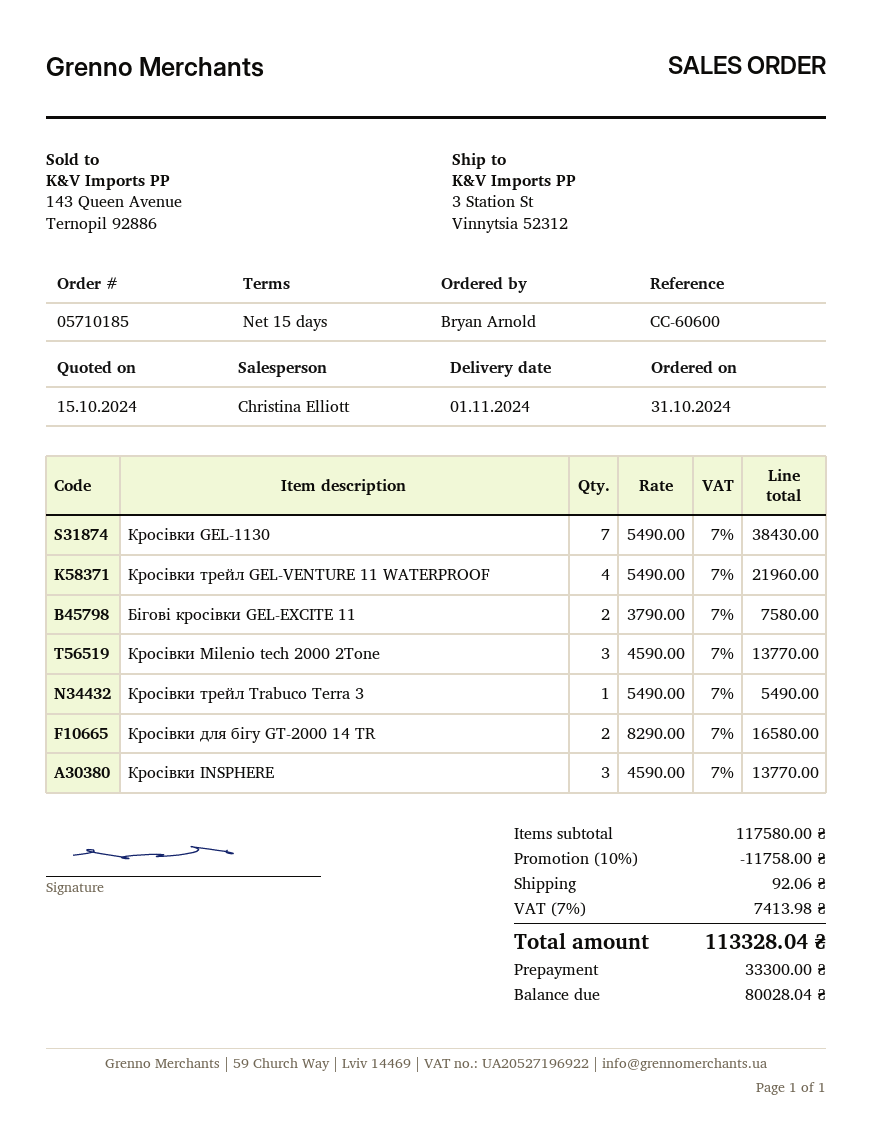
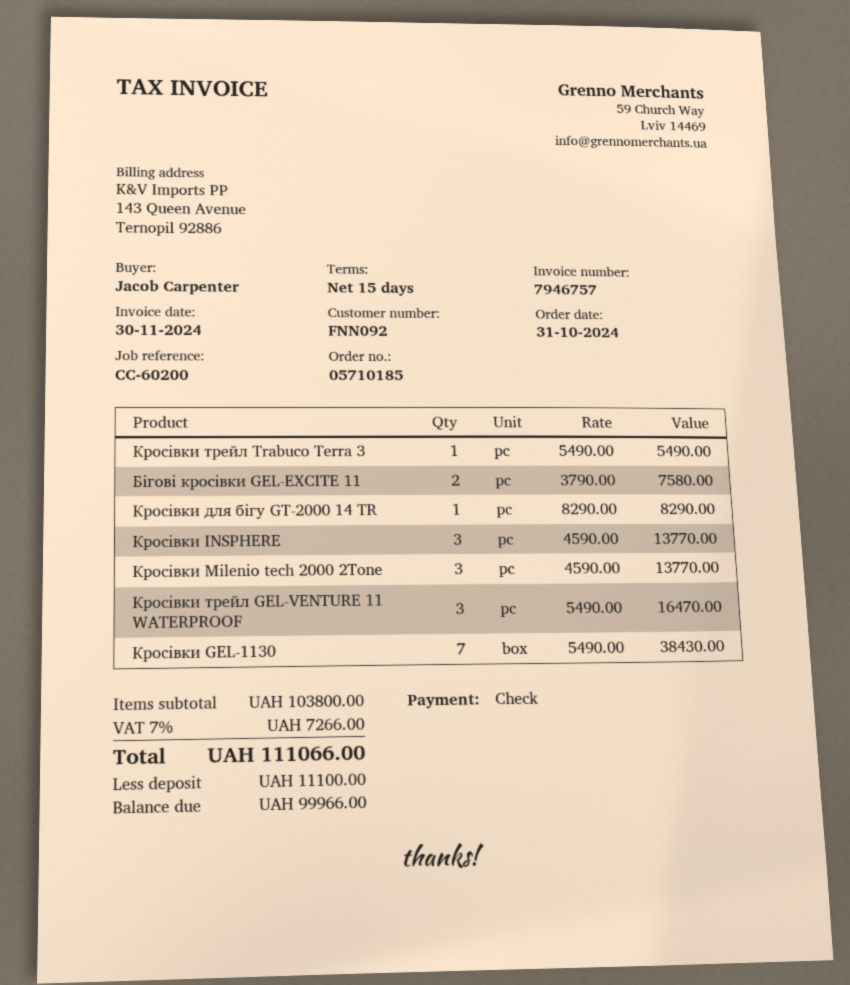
reference: CC-60600 -> CC-60200
ordered by: Bryan Arnold -> Jacob Carpenter
Кросівки трейл GEL-VENTURE 11 WATERPROOF: 4 x 5490.00 = 21960.00 -> 3 x 5490.00 = 16470.00
Кросівки для бігу GT-2000 14 TR: 2 x 8290.00 = 16580.00 -> 1 x 8290.00 = 8290.00
subtotal: 117580.00 -> 103800.00
discount: 10% = 11758.00 -> none
shipping: 92.06 -> none
tax: 7% = 7413.98 -> 7% = 7266.00
total: 113328.04 -> 111066.00
deposit: 33300.00 -> 11100.00
balance: 80028.04 -> 99966.00

